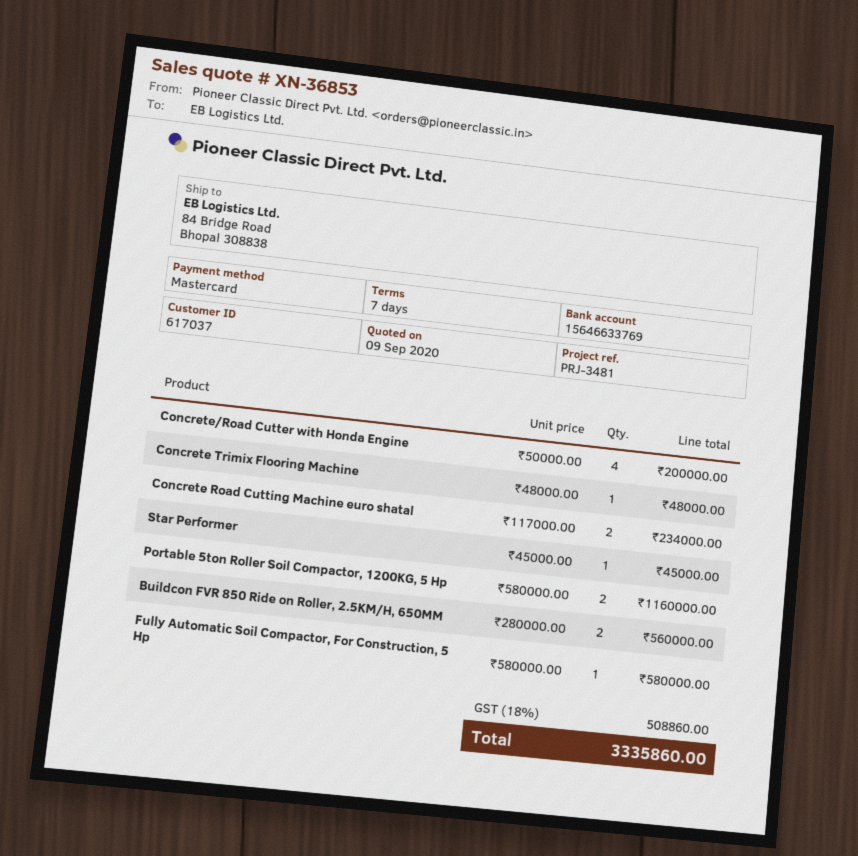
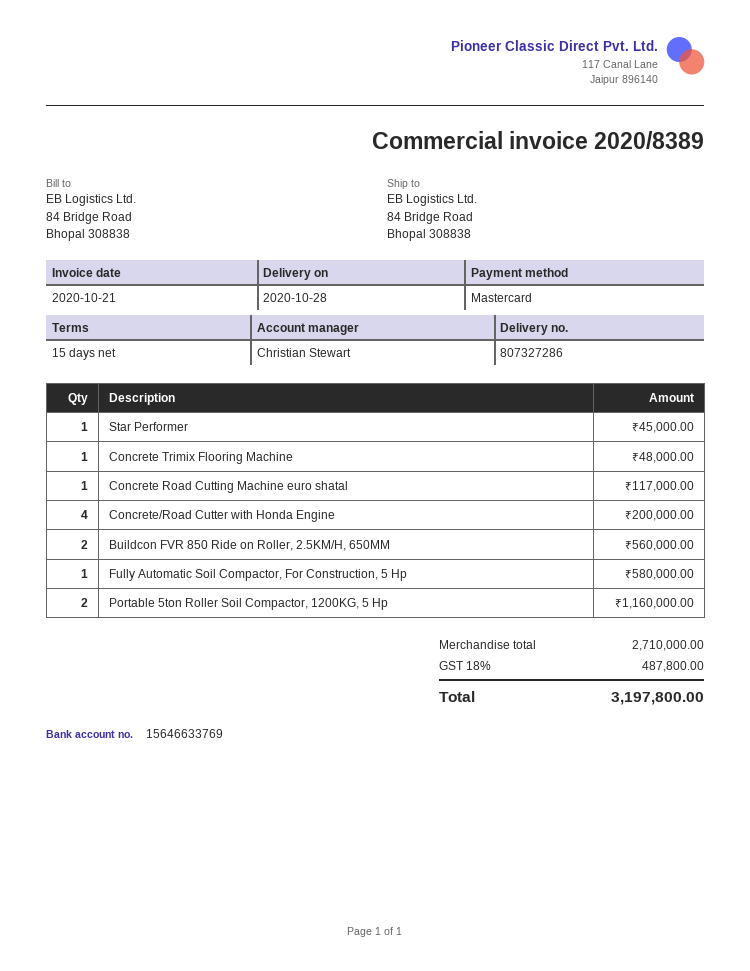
payment terms: 7 days -> 15 days
Concrete Road Cutting Machine euro shatal: 2 for 234000.00 -> 1 for 117000.00
tax: 18% = 508860.00 -> 18% = 487800.00
total: 3335860.00 -> 3197800.00

